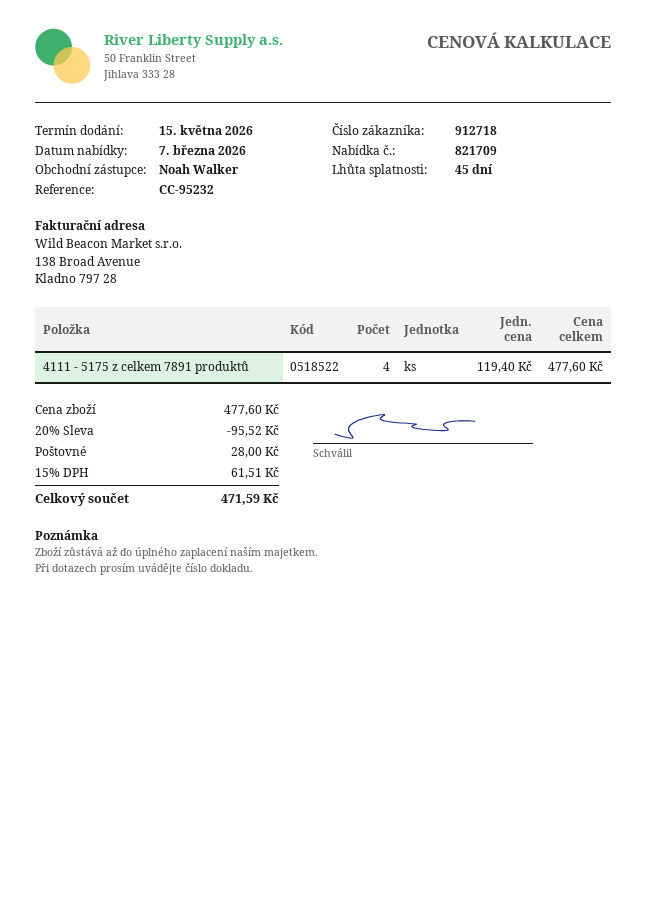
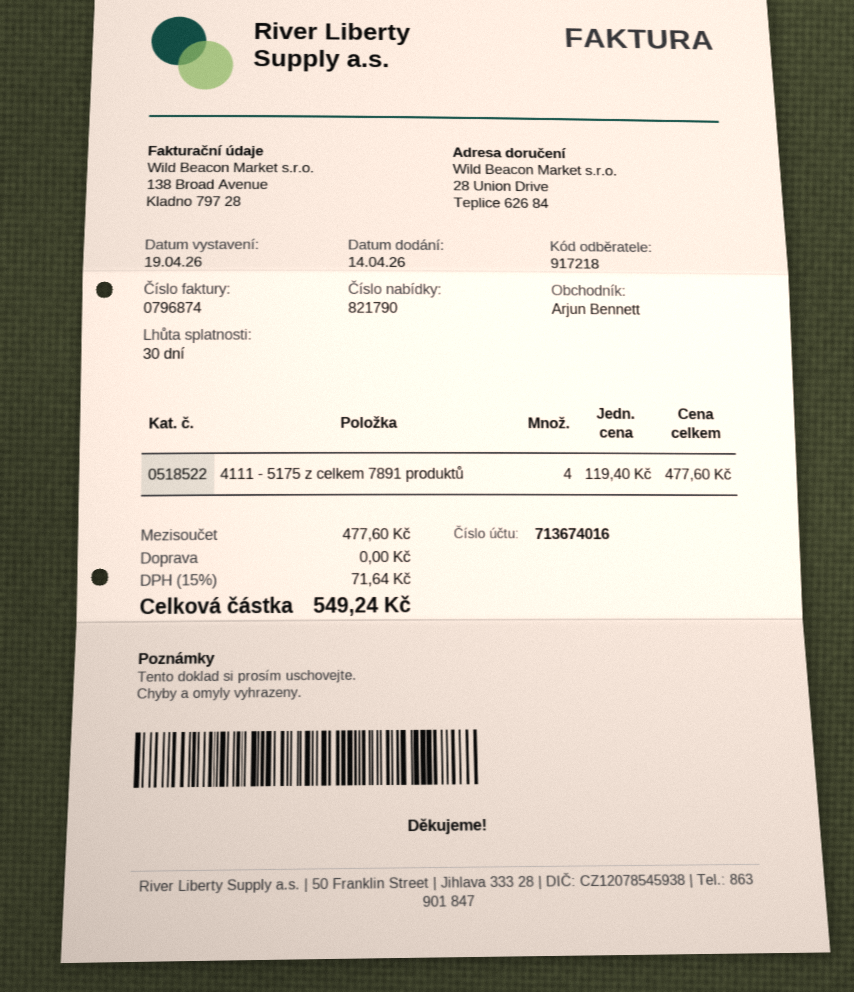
quote number: 821709 -> 821790
delivery date: 2026-05-15 -> 2026-04-14
payment terms: 45 days -> 30 days
customer number: 912718 -> 917218
sales rep: Noah Walker -> Arjun Bennett
discount: 20% = 95.52 -> none
shipping: 28.00 -> 0.00
tax: 15% = 61.51 -> 15% = 71.64
total: 471.59 -> 549.24

